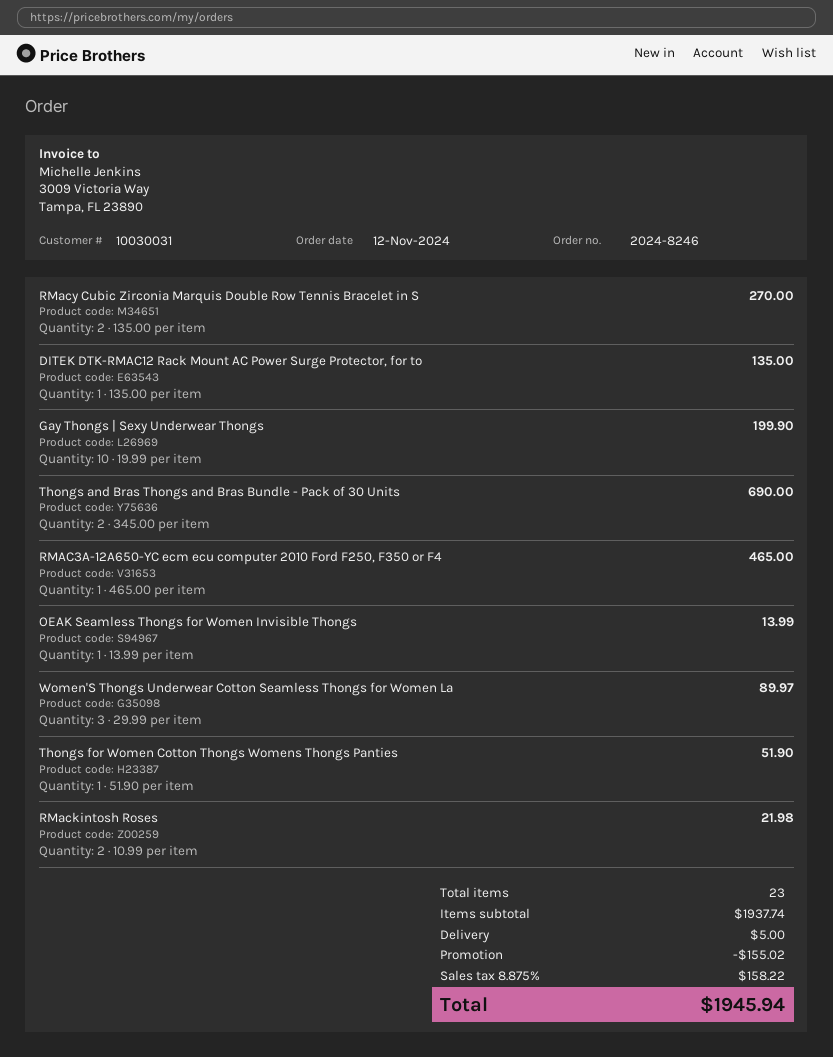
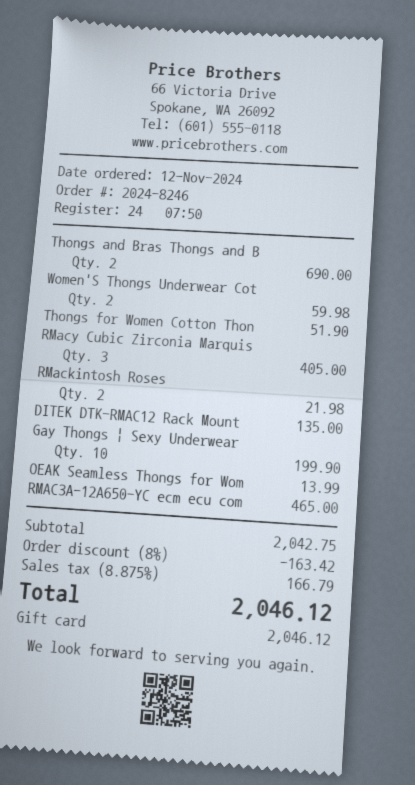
RMacy Cubic Zirconia Marquis Double Row Tennis Bracelet in S: 2 for 270.00 -> 3 for 405.00
Women'S Thongs Underwear Cotton Seamless Thongs for Women La: 3 for 89.97 -> 2 for 59.98
subtotal: 1937.74 -> 2042.75
discount: 155.02 -> 163.42
shipping: 5.00 -> none
tax: 8.875% = 158.22 -> 8.875% = 166.79
total: 1945.94 -> 2046.12

